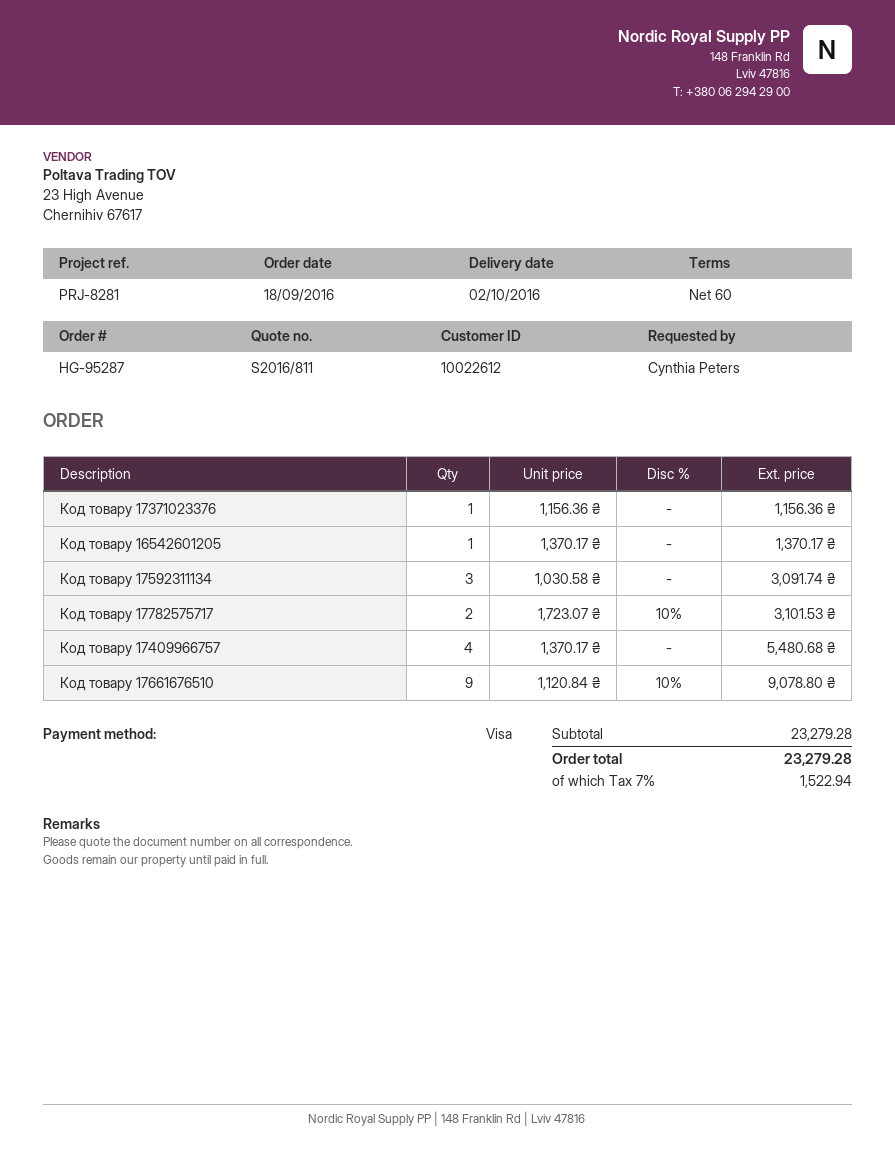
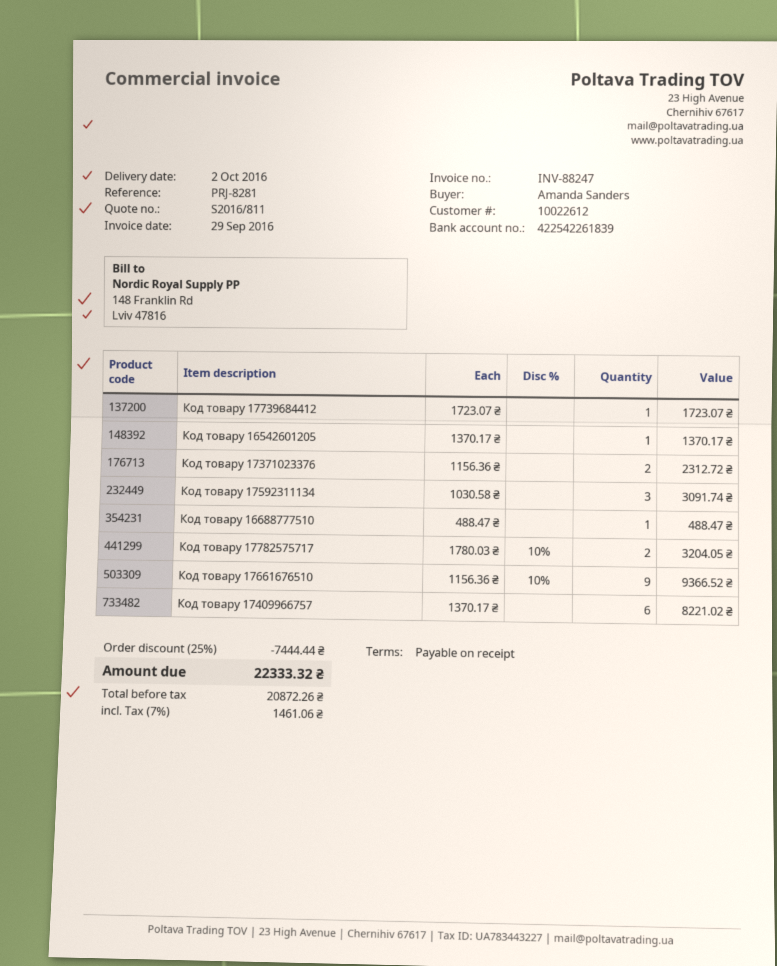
payment terms: 60 days -> on receipt
ordered by: Cynthia Peters -> Amanda Sanders
Код товару 17371023376: 1 x 1156.36 = 1156.36 -> 2 x 1156.36 = 2312.72
Код товару 17782575717: 2 x 1723.07 - 10% = 3101.53 -> 2 x 1780.03 - 10% = 3204.05
Код товару 17409966757: 4 x 1370.17 = 5480.68 -> 6 x 1370.17 = 8221.02
Код товару 17661676510: 9 x 1120.84 - 10% = 9078.80 -> 9 x 1156.36 - 10% = 9366.52
Код товару 17739684412: none -> 1 x 1723.07 = 1723.07
Код товару 16688777510: none -> 1 x 488.47 = 488.47
discount: none -> 25% = 7444.44
tax: 7% = 1522.94 -> 7% = 1461.06
total: 23279.28 -> 22333.32

